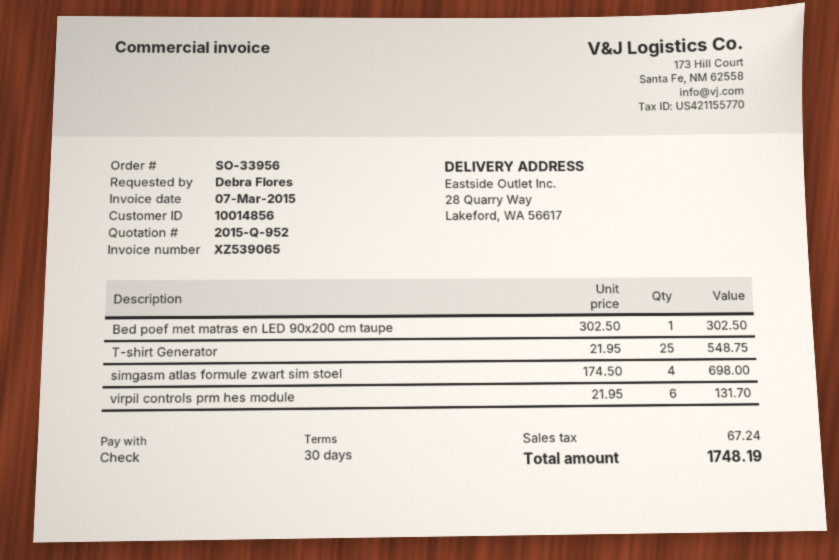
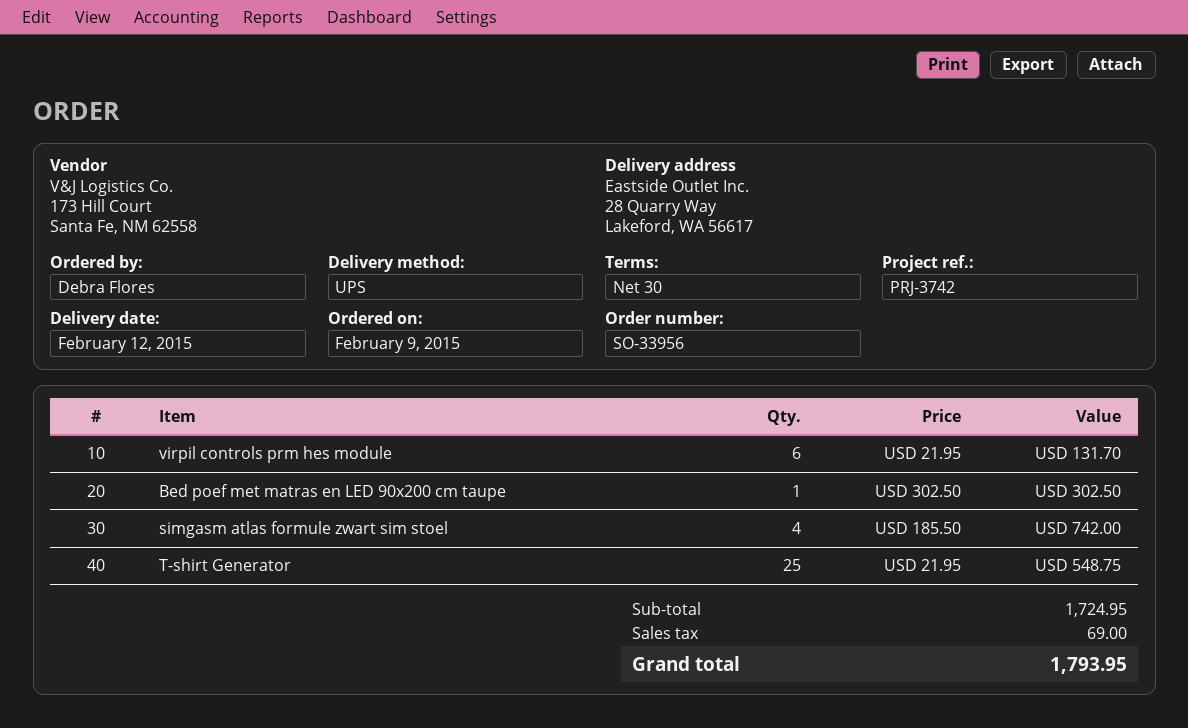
simgasm atlas formule zwart sim stoel: 4 x 174.50 = 698.00 -> 4 x 185.50 = 742.00
tax: 67.24 -> 69.00
total: 1748.19 -> 1793.95

